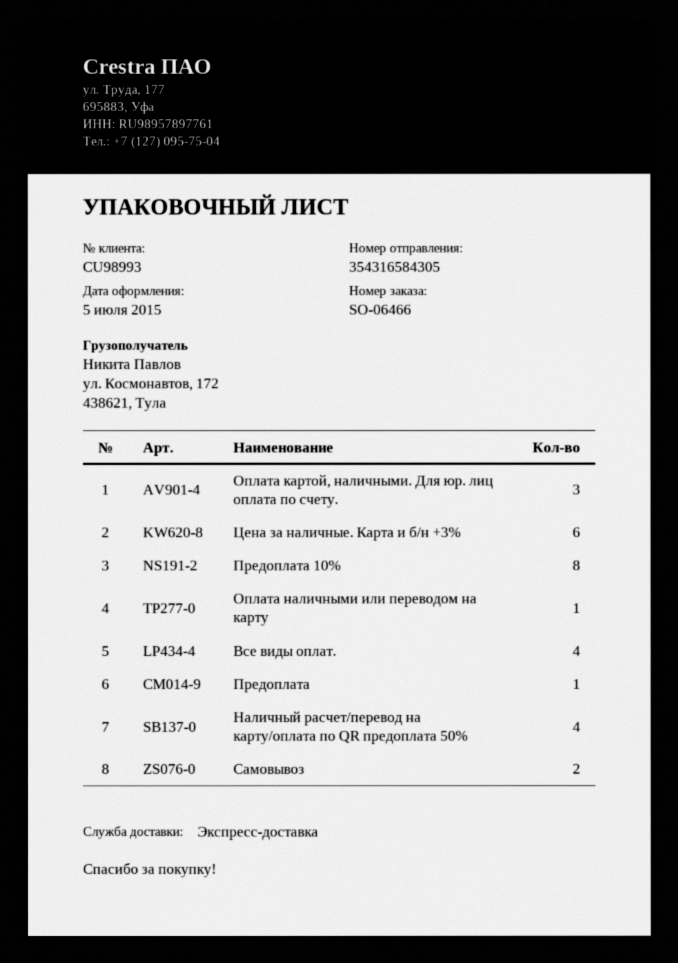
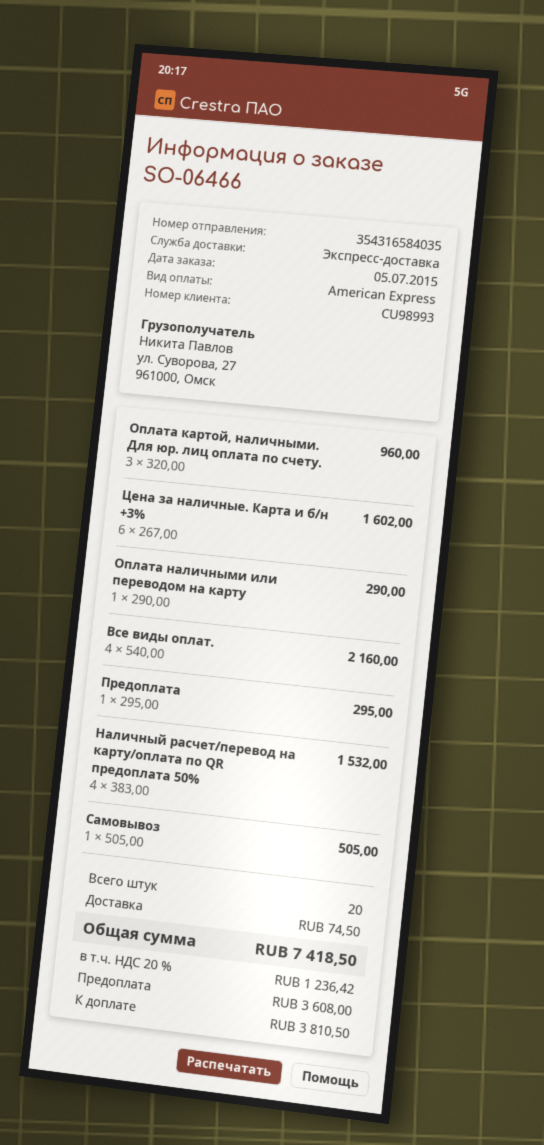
tracking number: 354316584305 -> 354316584035
ship to: ул. Космонавтов, 172, 438621, Тула -> ул. Суворова, 27, 961000, Омск
Предоплата 10%: 8 -> none
Самовывоз: 2 -> 1

